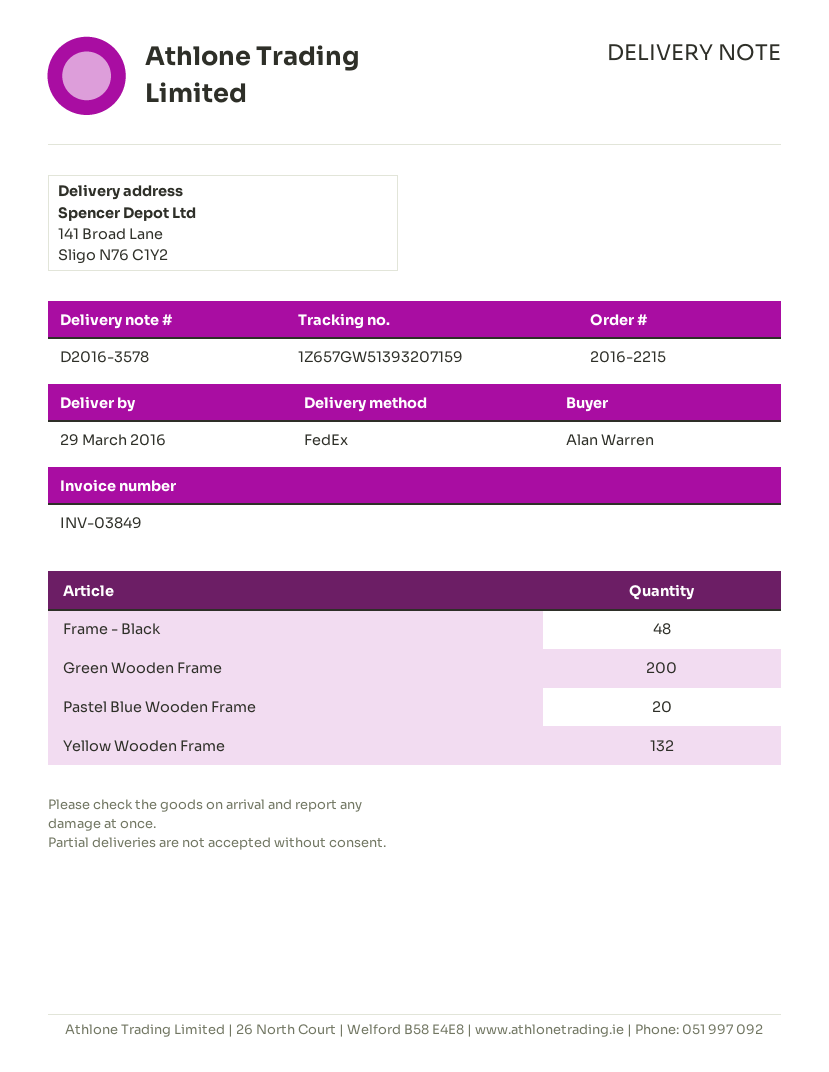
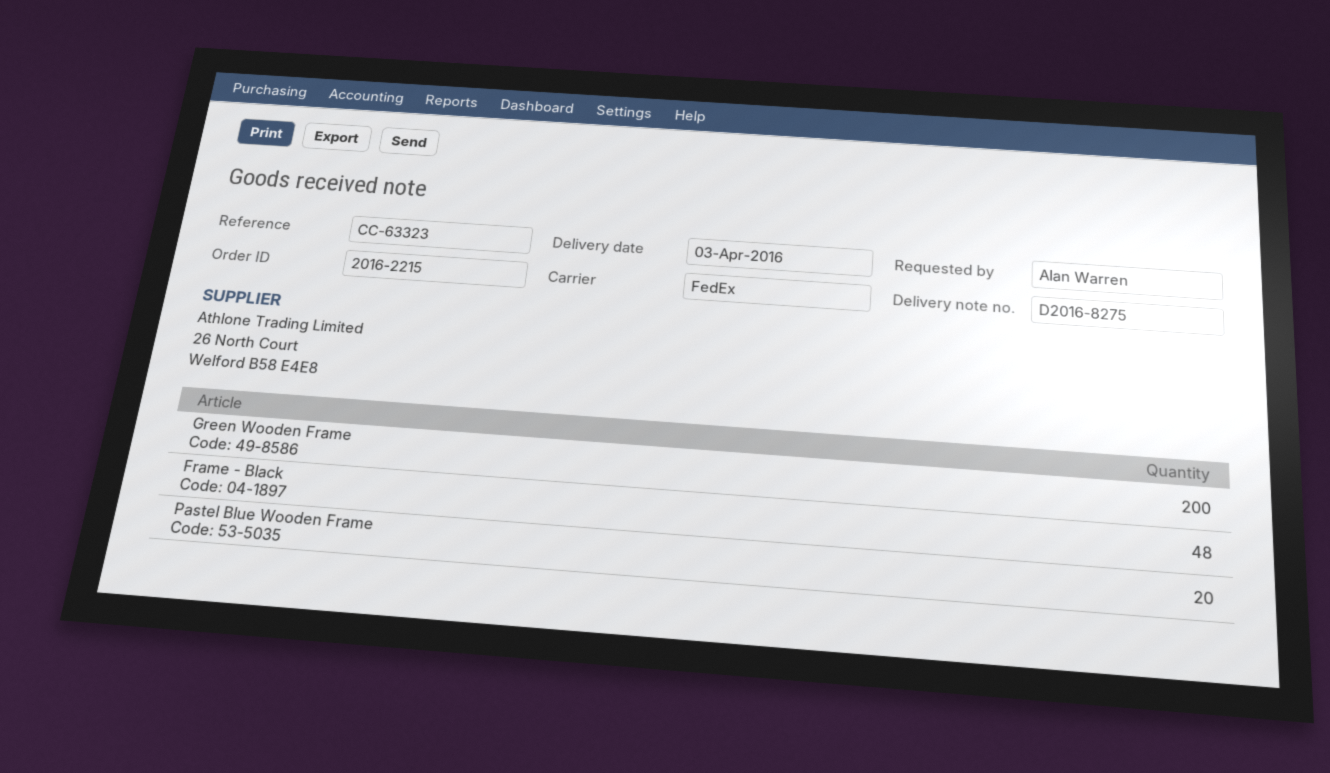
delivery note number: D2016-3578 -> D2016-8275
delivery date: 2016-03-29 -> 2016-04-03
Yellow Wooden Frame: 132 -> none

